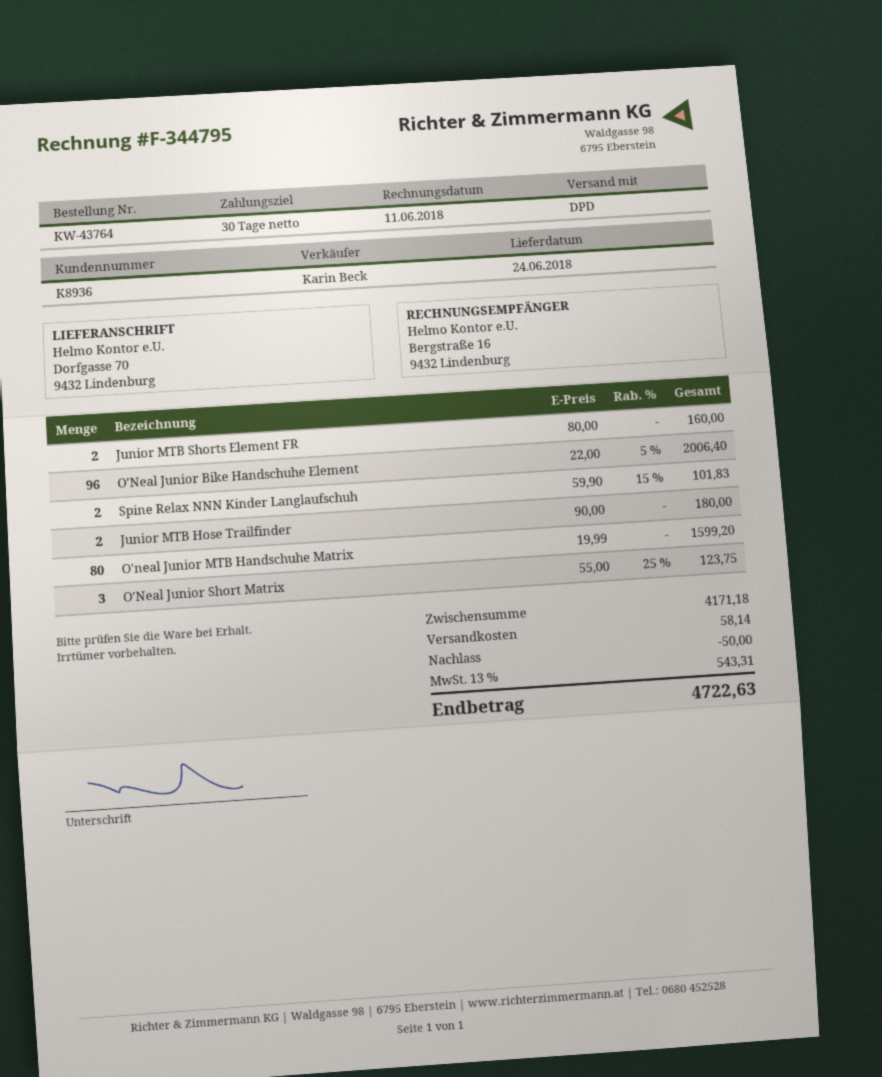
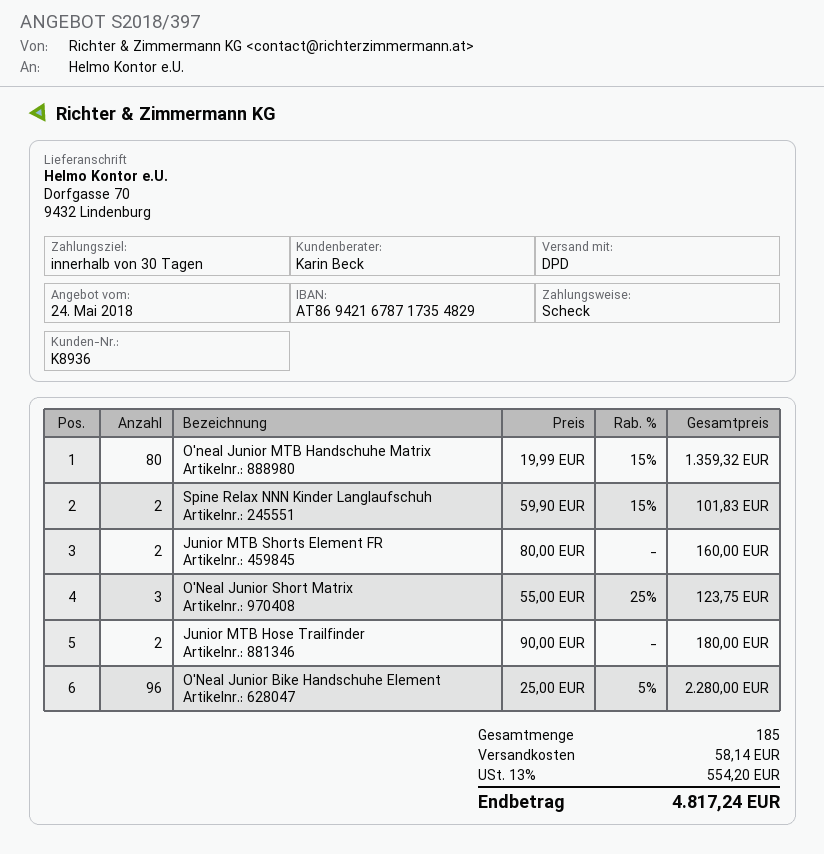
O'Neal Junior Bike Handschuhe Element: 96 x 22.00 - 5% = 2006.40 -> 96 x 25.00 - 5% = 2280.00
O'neal Junior MTB Handschuhe Matrix: 80 x 19.99 = 1599.20 -> 80 x 19.99 - 15% = 1359.32
discount: 50.00 -> none
tax: 13% = 543.31 -> 13% = 554.20
total: 4722.63 -> 4817.24

